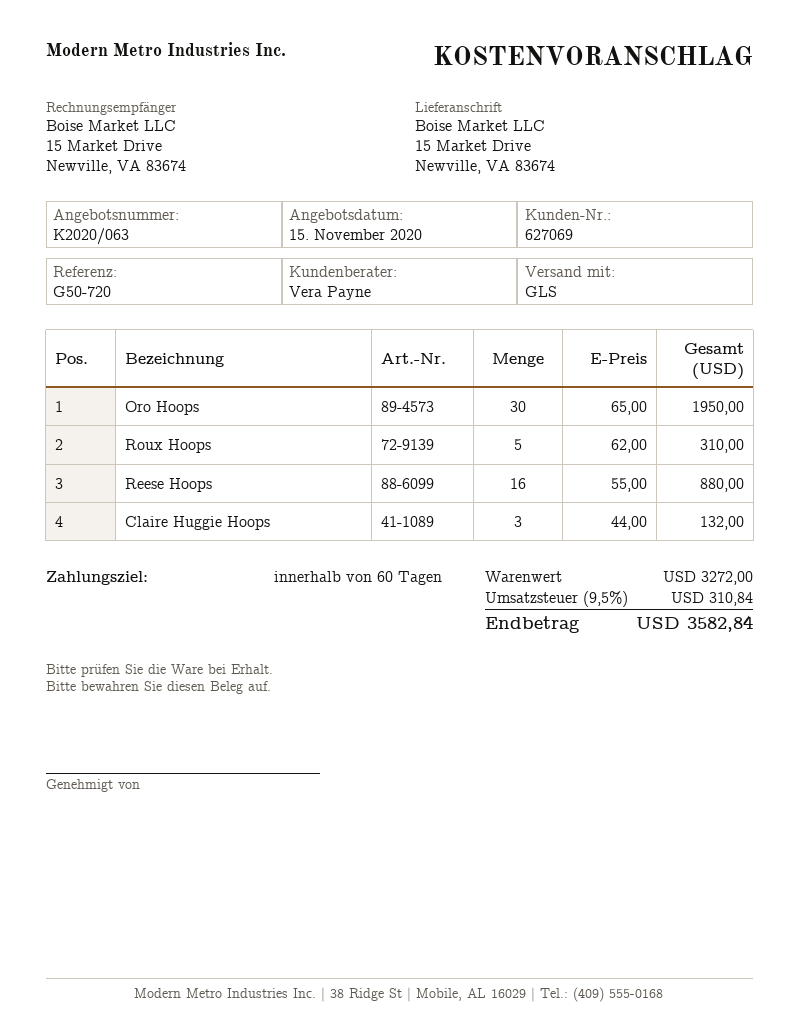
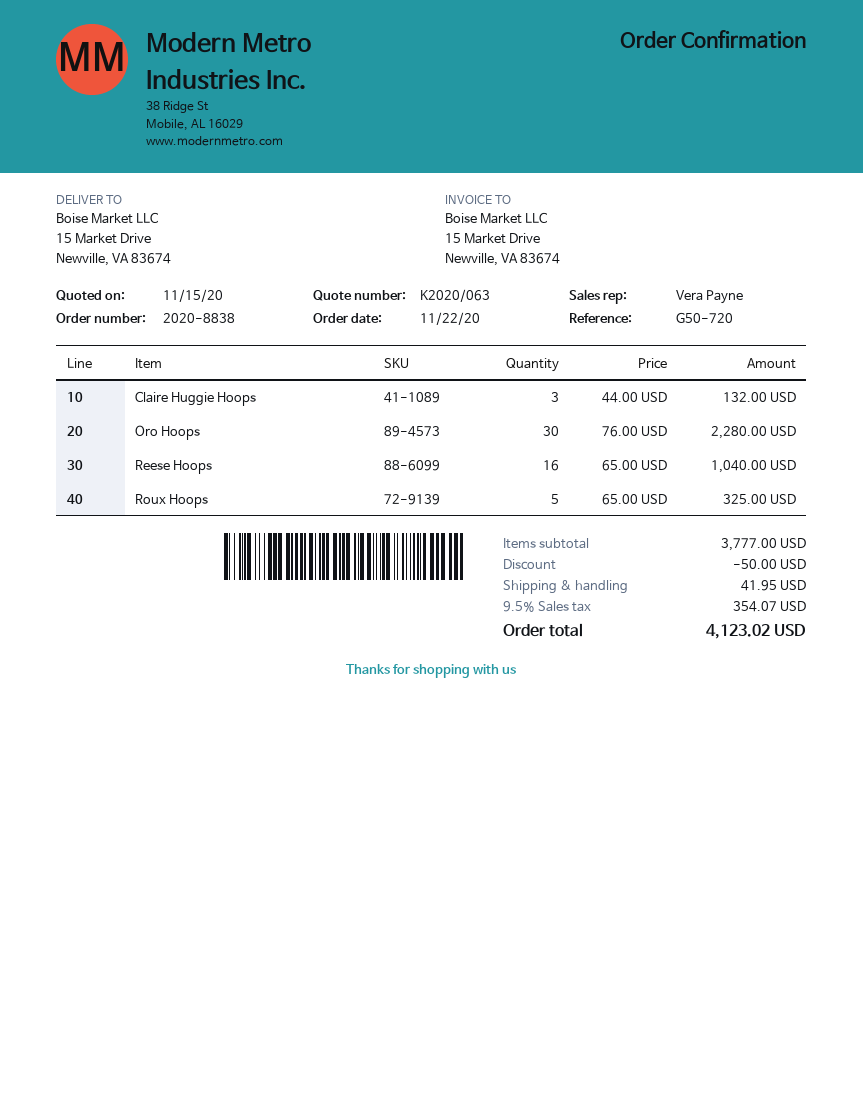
Oro Hoops: 30 x 65.00 = 1950.00 -> 30 x 76.00 = 2280.00
Roux Hoops: 5 x 62.00 = 310.00 -> 5 x 65.00 = 325.00
Reese Hoops: 16 x 55.00 = 880.00 -> 16 x 65.00 = 1040.00
subtotal: 3272.00 -> 3777.00
discount: none -> 50.00
shipping: none -> 41.95
tax: 9.5% = 310.84 -> 9.5% = 354.07
total: 3582.84 -> 4123.02

